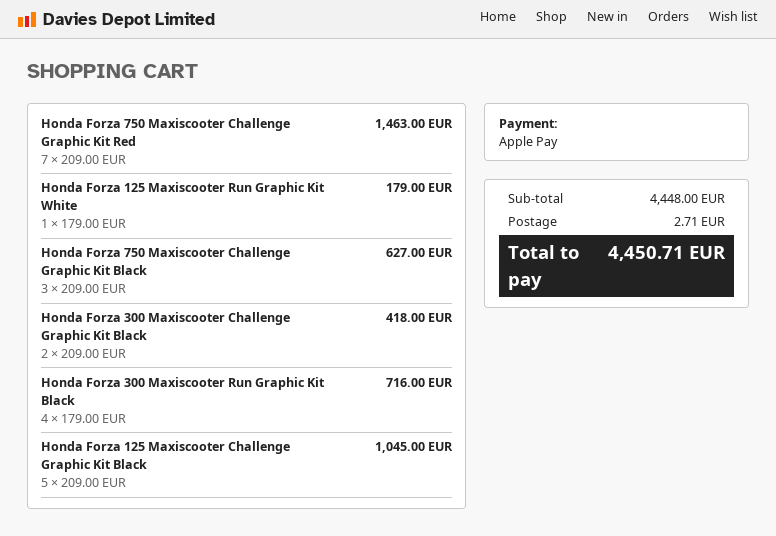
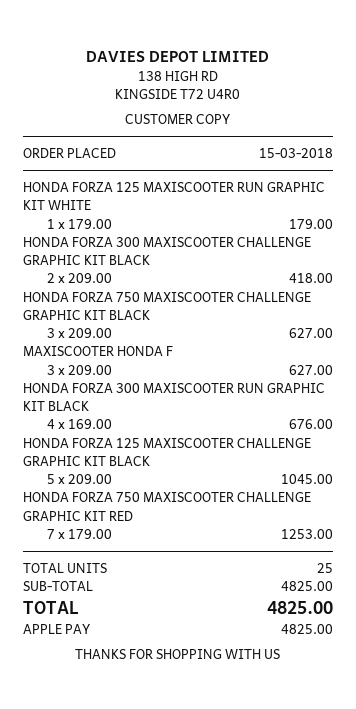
Honda Forza 750 Maxiscooter Challenge Graphic Kit Red: 7 x 209.00 = 1463.00 -> 7 x 179.00 = 1253.00
Honda Forza 300 Maxiscooter Run Graphic Kit Black: 4 x 179.00 = 716.00 -> 4 x 169.00 = 676.00
MAXISCOOTER HONDA F: none -> 3 x 209.00 = 627.00
subtotal: 4448.00 -> 4825.00
shipping: 2.71 -> none
total: 4450.71 -> 4825.00

